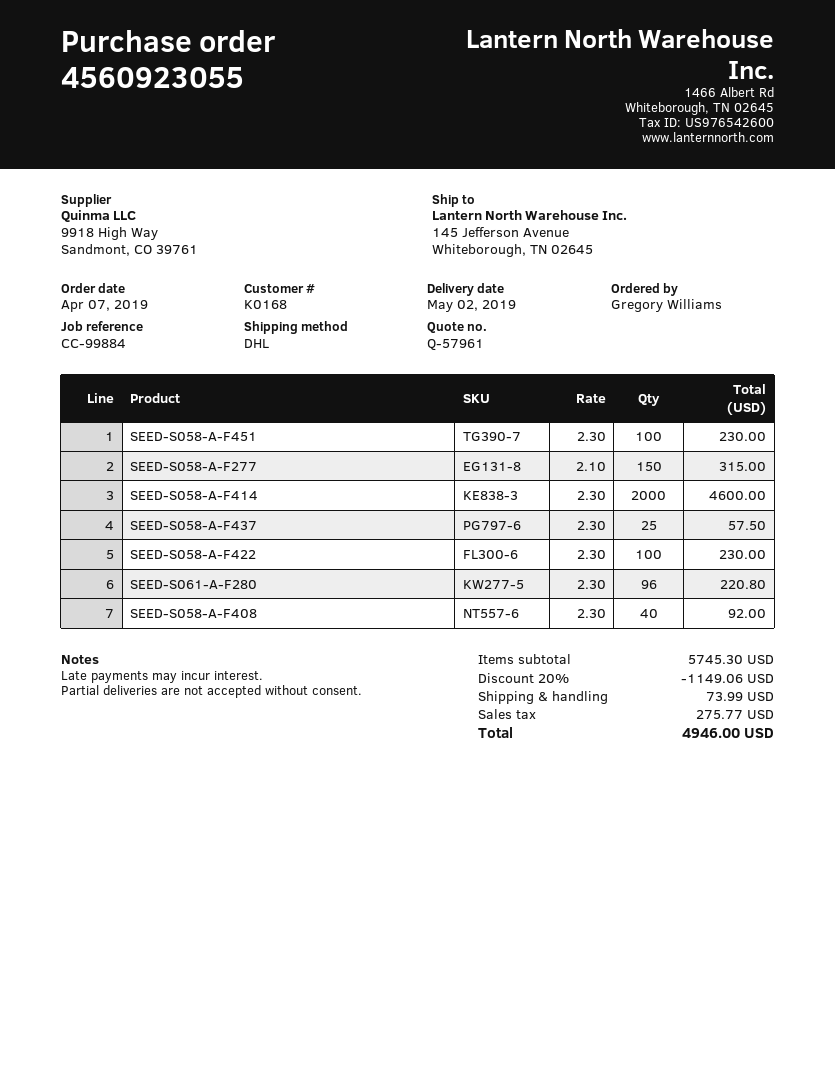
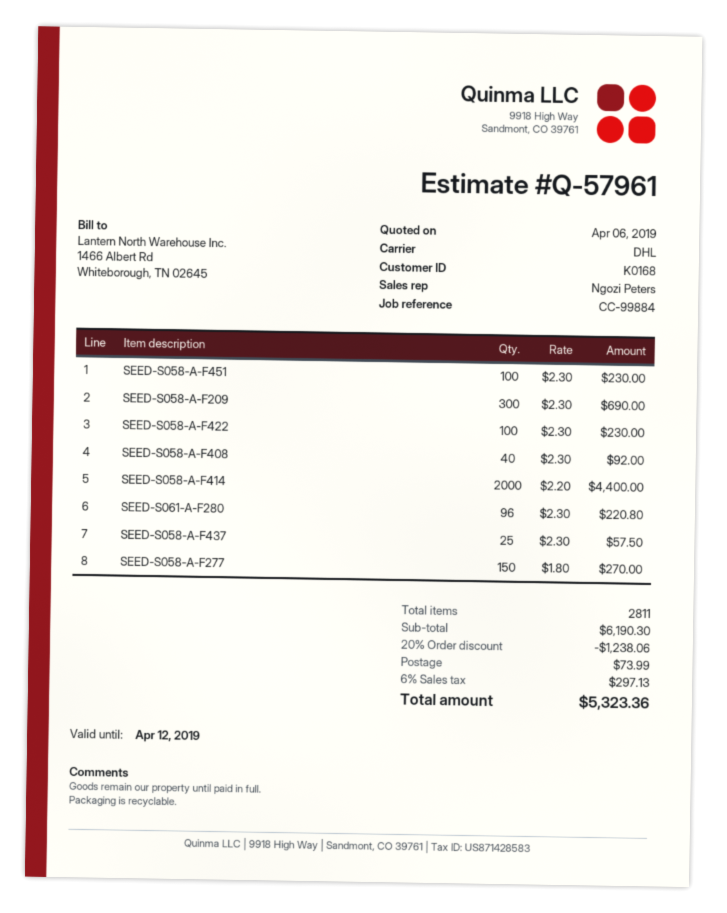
SEED-S058-A-F277: 150 x 2.10 = 315.00 -> 150 x 1.80 = 270.00
SEED-S058-A-F414: 2000 x 2.30 = 4600.00 -> 2000 x 2.20 = 4400.00
SEED-S058-A-F209: none -> 300 x 2.30 = 690.00
subtotal: 5745.30 -> 6190.30
discount: 20% = 1149.06 -> 20% = 1238.06
tax: 275.77 -> 297.13
total: 4946.00 -> 5323.36

